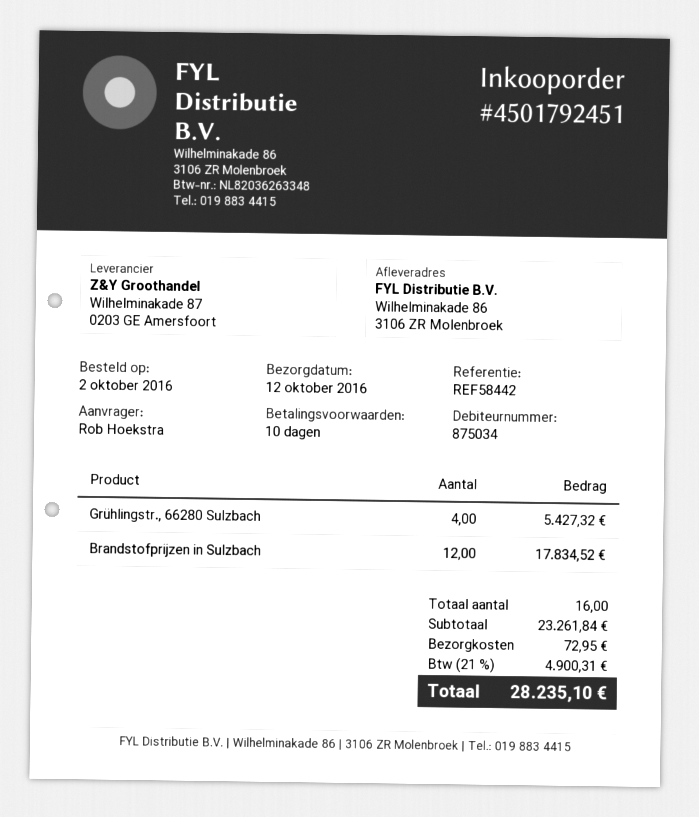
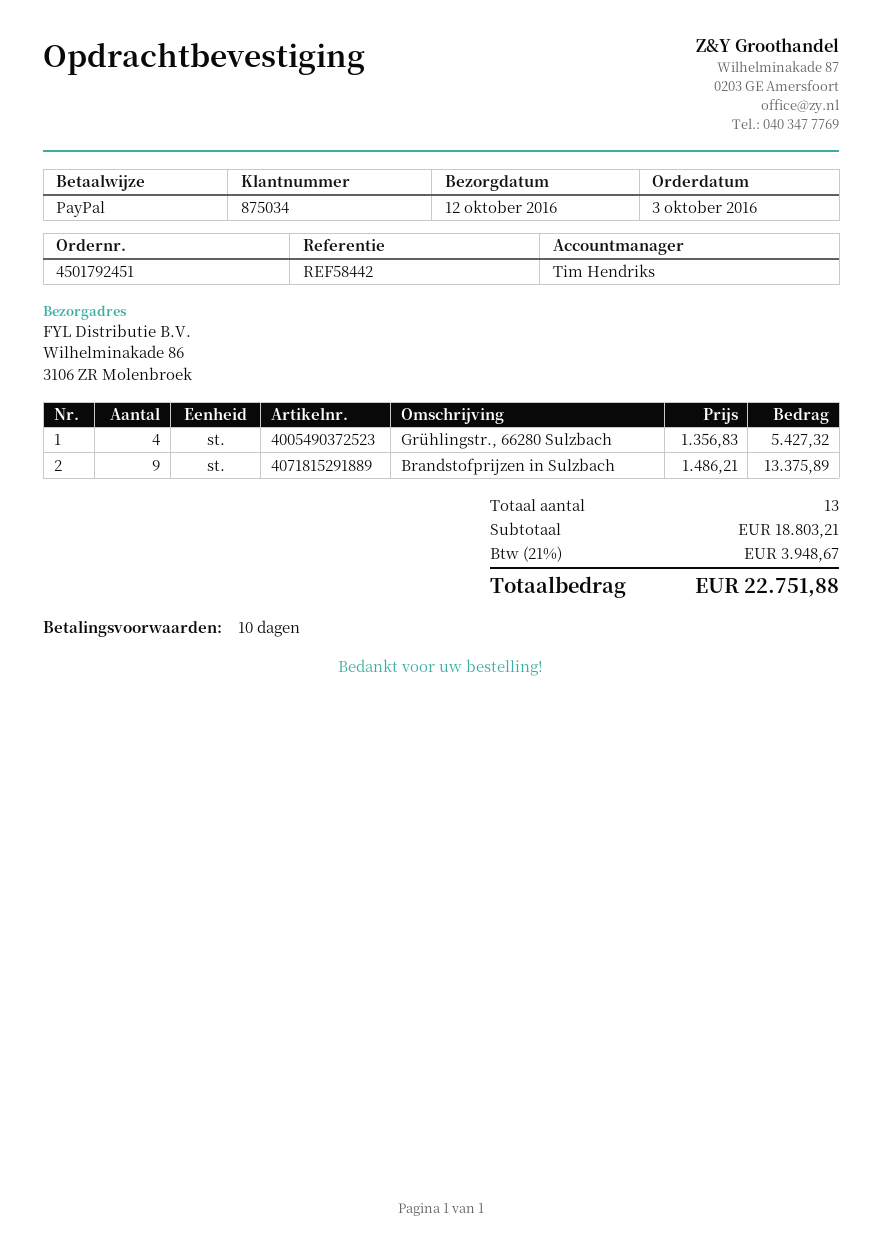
order date: 2016-10-02 -> 2016-10-03
Brandstofprijzen in Sulzbach: 12 for 17834.52 -> 9 for 13375.89
total quantity: 16 -> 13
subtotal: 23261.84 -> 18803.21
shipping: 72.95 -> none
tax: 21% = 4900.31 -> 21% = 3948.67
total: 28235.10 -> 22751.88

